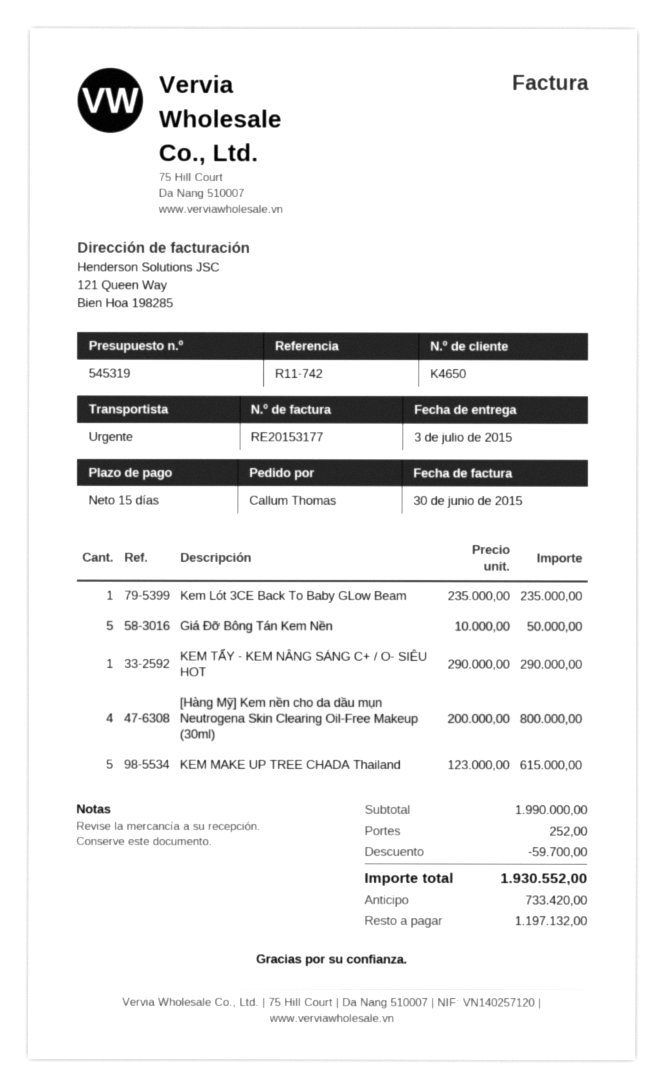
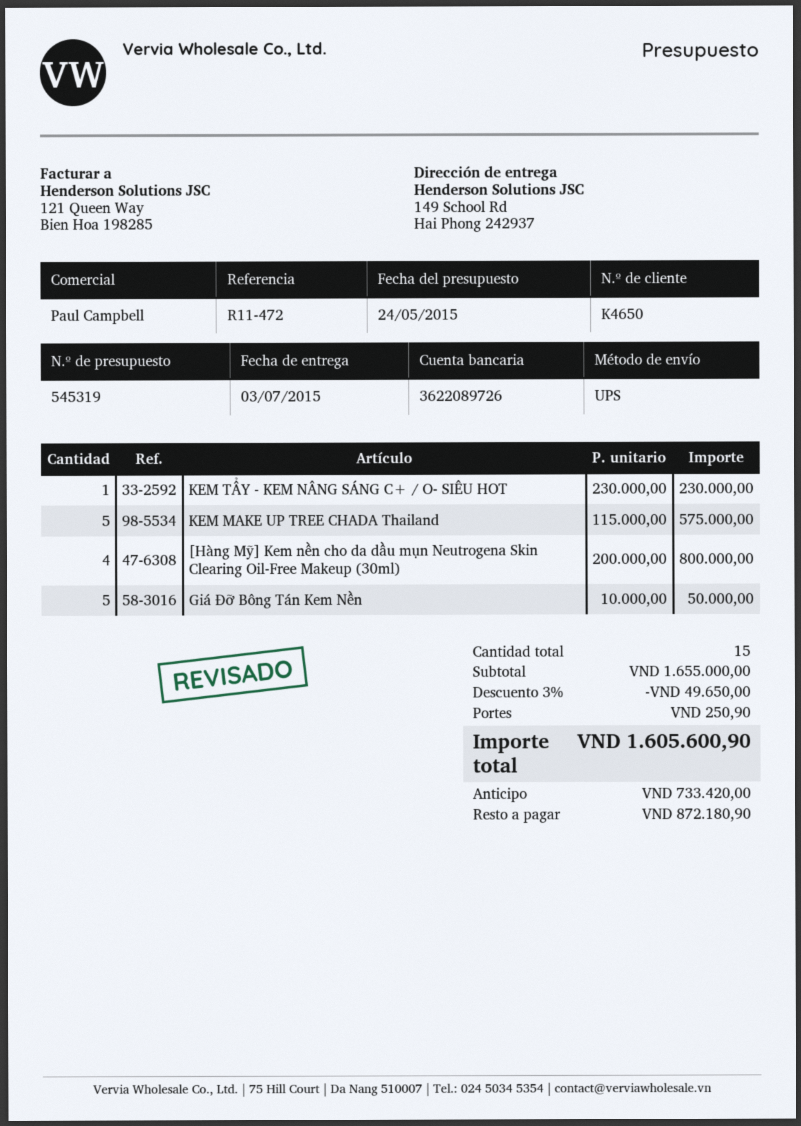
reference: R11-742 -> R11-472
shipping method: express -> UPS
Kem Lót 3CE Back To Baby GLow Beam: 1 x 235000.00 = 235000.00 -> none
KEM TẨY - KEM NÂNG SÁNG C+ / O- SIÊU HOT: 1 x 290000.00 = 290000.00 -> 1 x 230000.00 = 230000.00
KEM MAKE UP TREE CHADA Thailand: 5 x 123000.00 = 615000.00 -> 5 x 115000.00 = 575000.00
subtotal: 1990000.00 -> 1655000.00
discount: 59700.00 -> 49650.00
shipping: 252.00 -> 250.90
total: 1930552.00 -> 1605600.90
balance: 1197132.00 -> 872180.90

